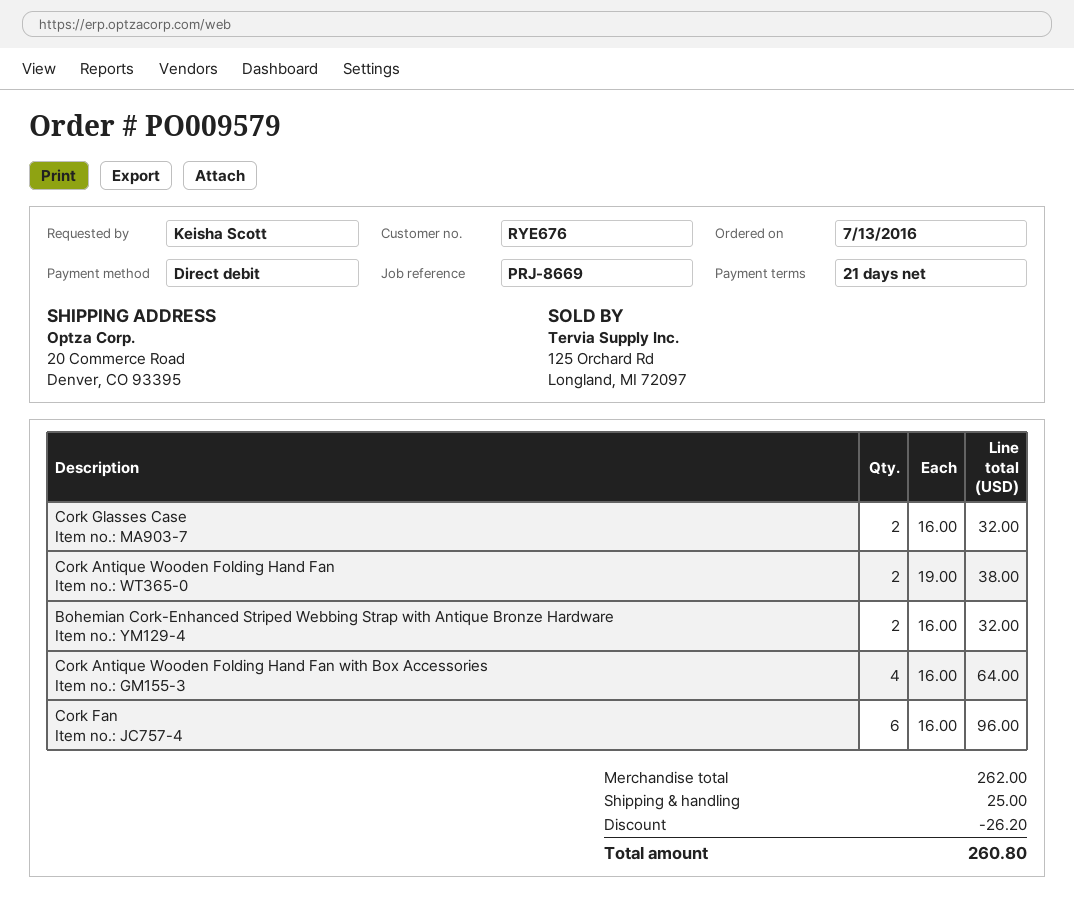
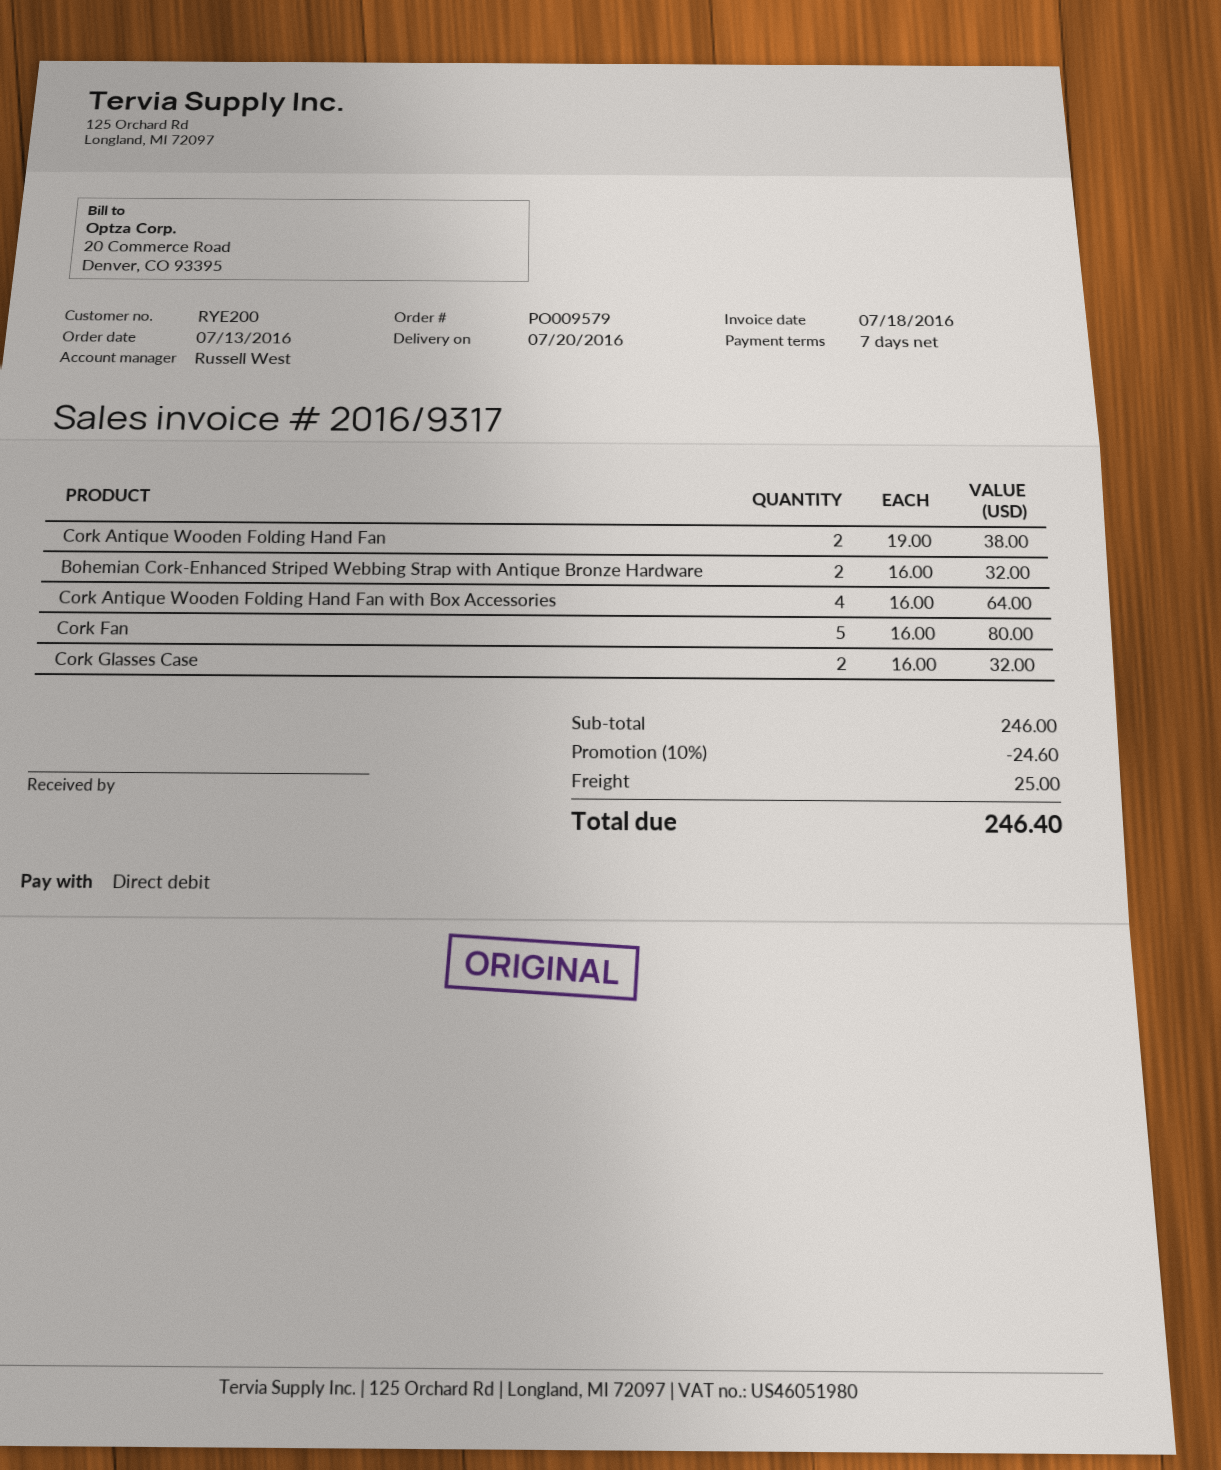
payment terms: 21 days -> 7 days
customer number: RYE676 -> RYE200
Cork Fan: 6 x 16.00 = 96.00 -> 5 x 16.00 = 80.00
subtotal: 262.00 -> 246.00
discount: 26.20 -> 24.60
total: 260.80 -> 246.40

